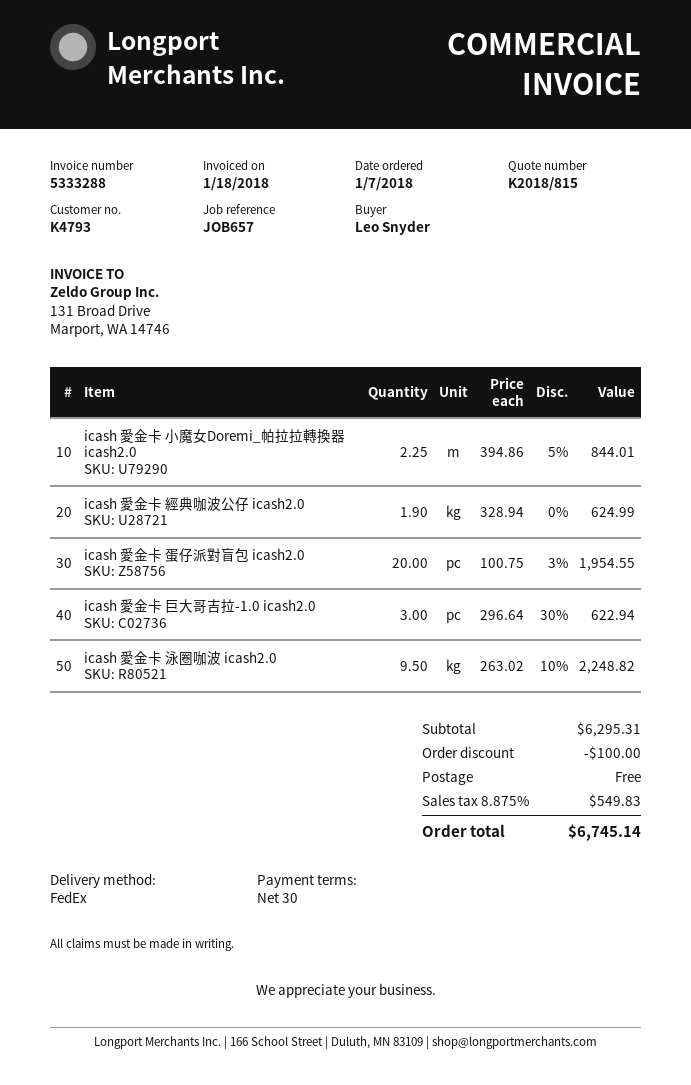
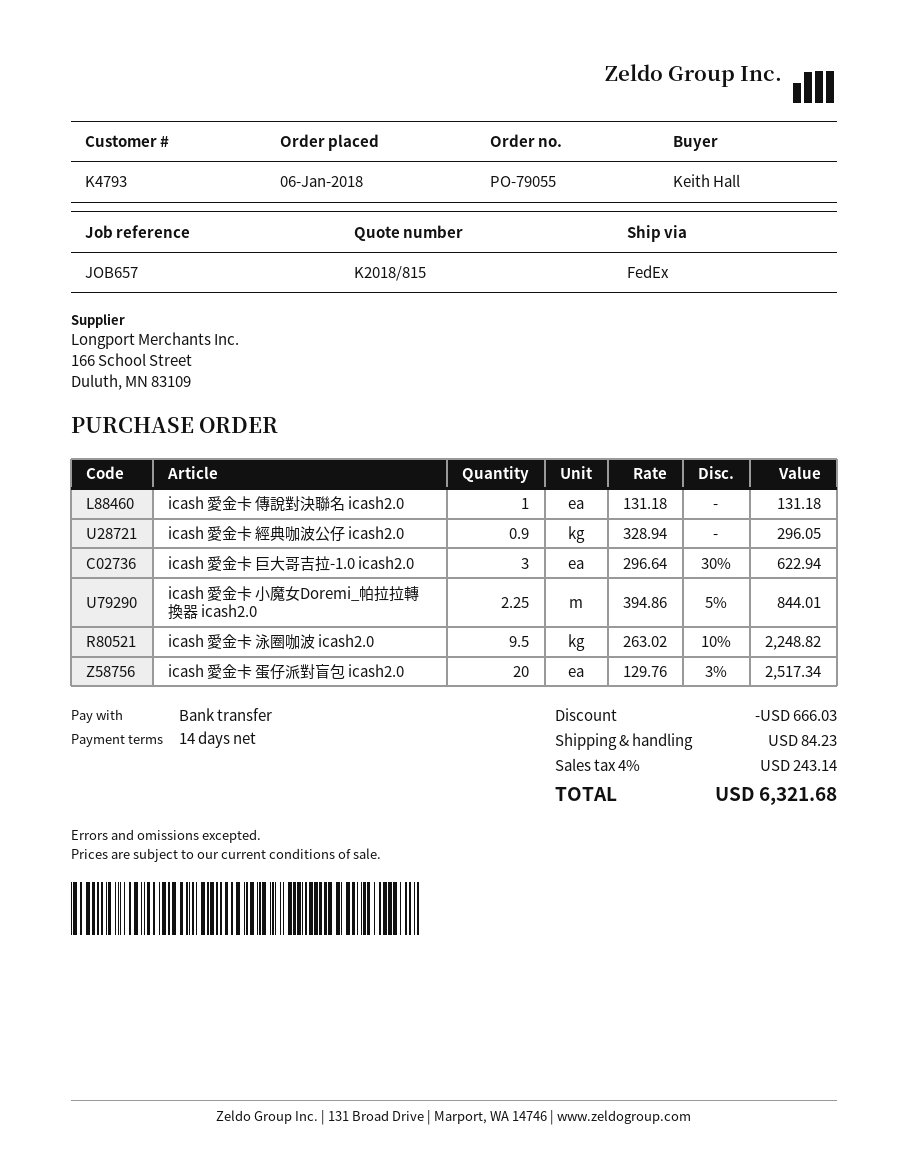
order date: 2018-01-07 -> 2018-01-06
payment terms: 30 days -> 14 days
ordered by: Leo Snyder -> Keith Hall
icash 愛金卡 經典咖波公仔 icash2.0: 1.9 x 328.94 = 624.99 -> 0.9 x 328.94 = 296.05
icash 愛金卡 蛋仔派對盲包 icash2.0: 20 x 100.75 - 3% = 1954.55 -> 20 x 129.76 - 3% = 2517.34
icash 愛金卡 傳說對決聯名 icash2.0: none -> 1 x 131.18 = 131.18
discount: 100.00 -> 666.03
shipping: 0.00 -> 84.23
tax: 8.875% = 549.83 -> 4% = 243.14
total: 6745.14 -> 6321.68

